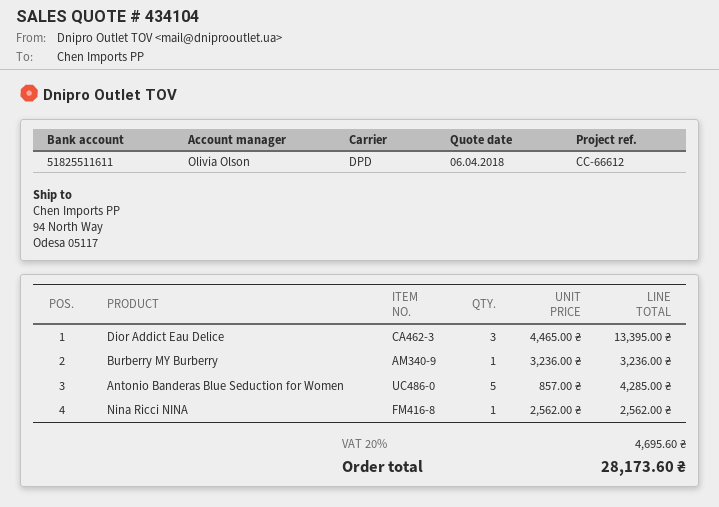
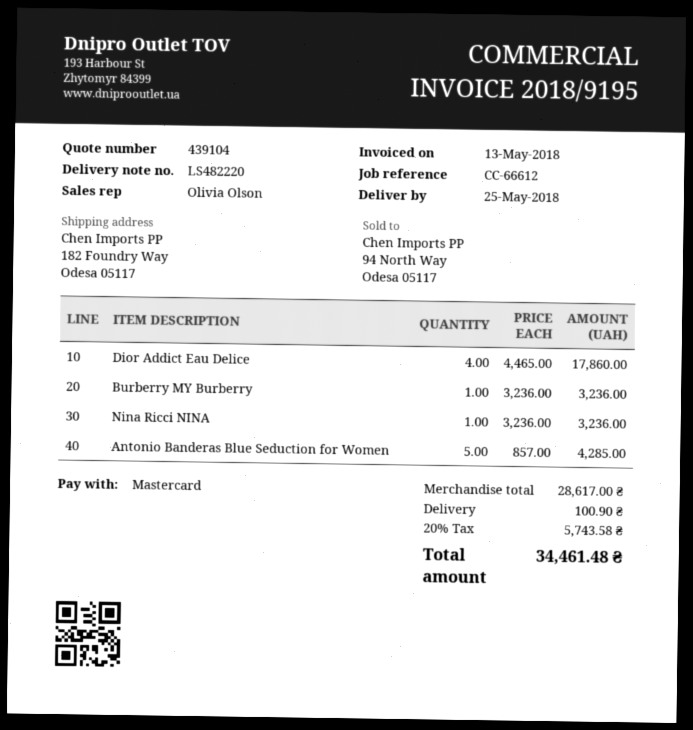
quote number: 434104 -> 439104
ship to: 94 North Way, Odesa 05117 -> 182 Foundry Way, Odesa 05117
Dior Addict Eau Delice: 3 x 4465.00 = 13395.00 -> 4 x 4465.00 = 17860.00
Nina Ricci NINA: 1 x 2562.00 = 2562.00 -> 1 x 3236.00 = 3236.00
shipping: none -> 100.90
tax: 20% = 4695.60 -> 20% = 5743.58
total: 28173.60 -> 34461.48

